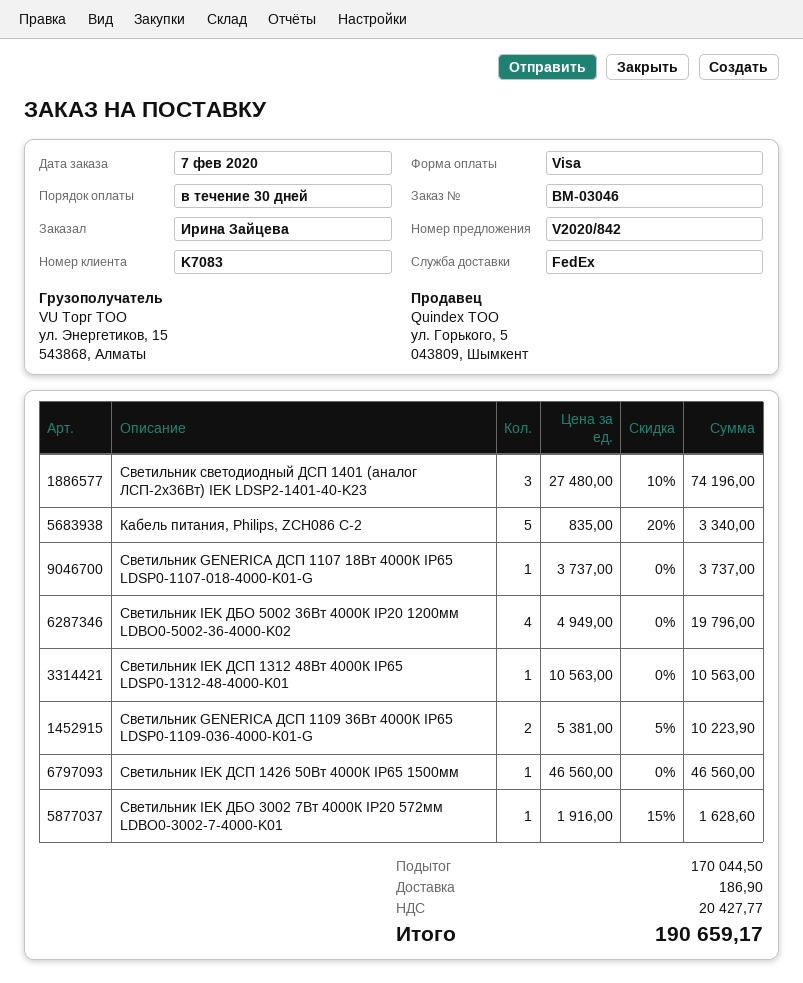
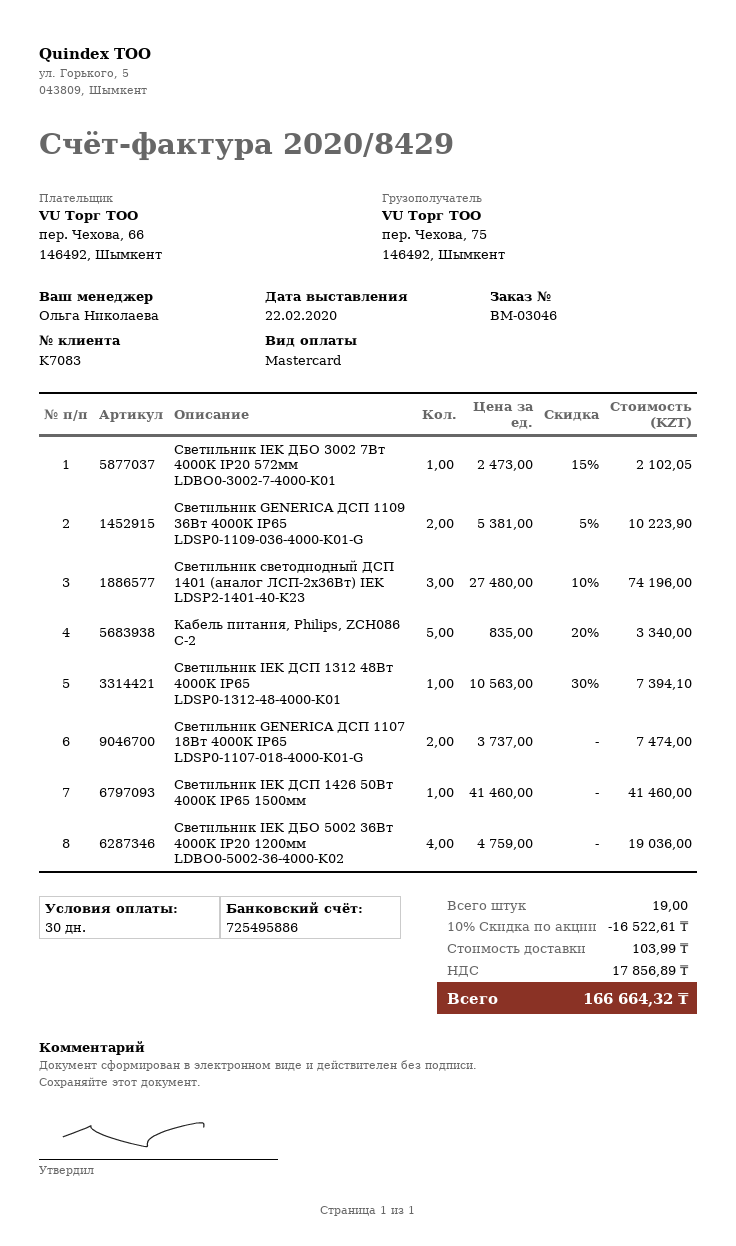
payment method: Visa -> Mastercard
ship to: ул. Энергетиков, 15, 543868, Алматы -> пер. Чехова, 75, 146492, Шымкент
Светильник GENERICA ДСП 1107 18Вт 4000К IP65 LDSP0-1107-018-4000-K01-G: 1 x 3737.00 = 3737.00 -> 2 x 3737.00 = 7474.00
Светильник IEK ДБО 5002 36Вт 4000К IP20 1200мм LDBO0-5002-36-4000-K02: 4 x 4949.00 = 19796.00 -> 4 x 4759.00 = 19036.00
Светильник IEK ДСП 1312 48Вт 4000К IP65 LDSP0-1312-48-4000-K01: 1 x 10563.00 = 10563.00 -> 1 x 10563.00 - 30% = 7394.10
Светильник IEK ДСП 1426 50Вт 4000К IP65 1500мм: 1 x 46560.00 = 46560.00 -> 1 x 41460.00 = 41460.00
Светильник IEK ДБО 3002 7Вт 4000К IP20 572мм LDBO0-3002-7-4000-K01: 1 x 1916.00 - 15% = 1628.60 -> 1 x 2473.00 - 15% = 2102.05
discount: none -> 10% = 16522.61
shipping: 186.90 -> 103.99
tax: 20427.77 -> 17856.89
total: 190659.17 -> 166664.32

